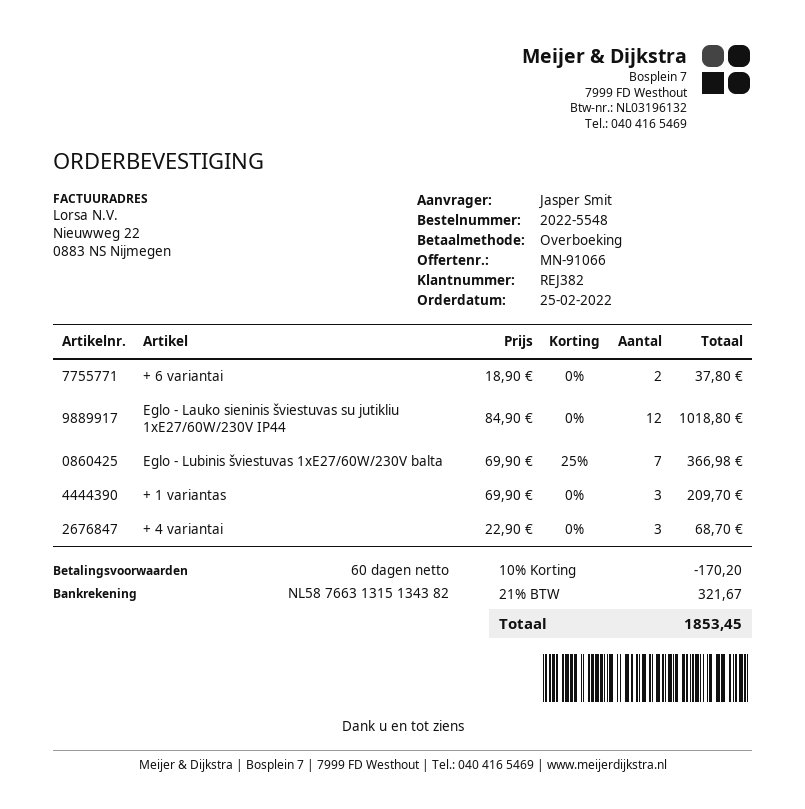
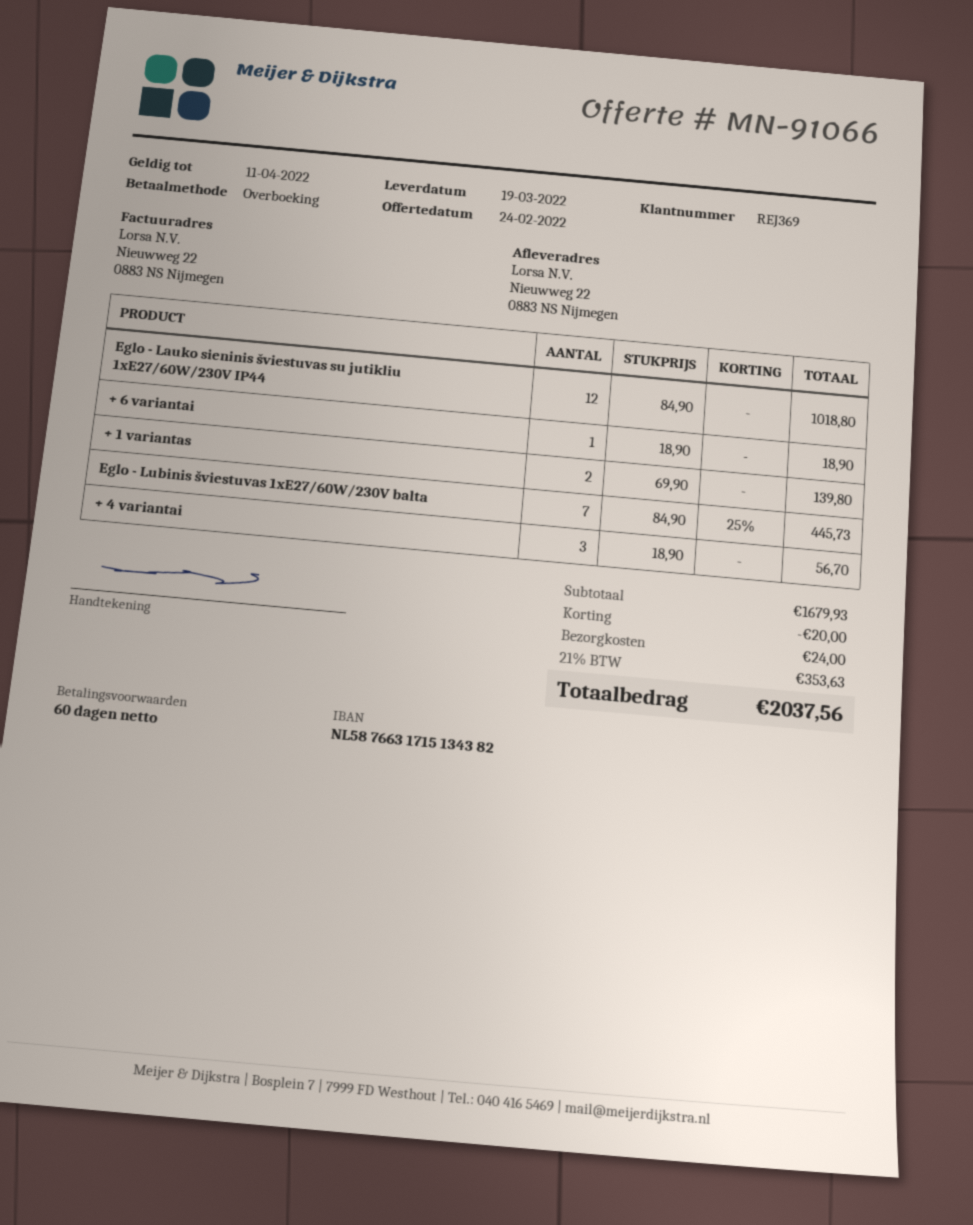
customer number: REJ382 -> REJ369
bank account: NL5876631315134382 -> NL5876631715134382
+ 6 variantai: 2 x 18.90 = 37.80 -> 1 x 18.90 = 18.90
Eglo - Lubinis šviestuvas 1xE27/60W/230V balta: 7 x 69.90 - 25% = 366.98 -> 7 x 84.90 - 25% = 445.73
+ 1 variantas: 3 x 69.90 = 209.70 -> 2 x 69.90 = 139.80
+ 4 variantai: 3 x 22.90 = 68.70 -> 3 x 18.90 = 56.70
discount: 170.20 -> 20.00
shipping: none -> 24.00
tax: 21% = 321.67 -> 21% = 353.63
total: 1853.45 -> 2037.56

